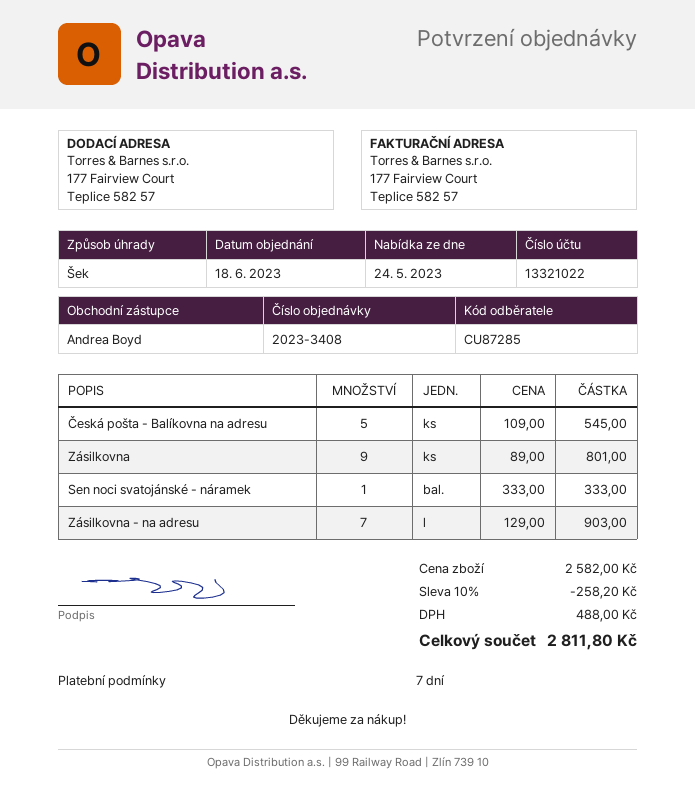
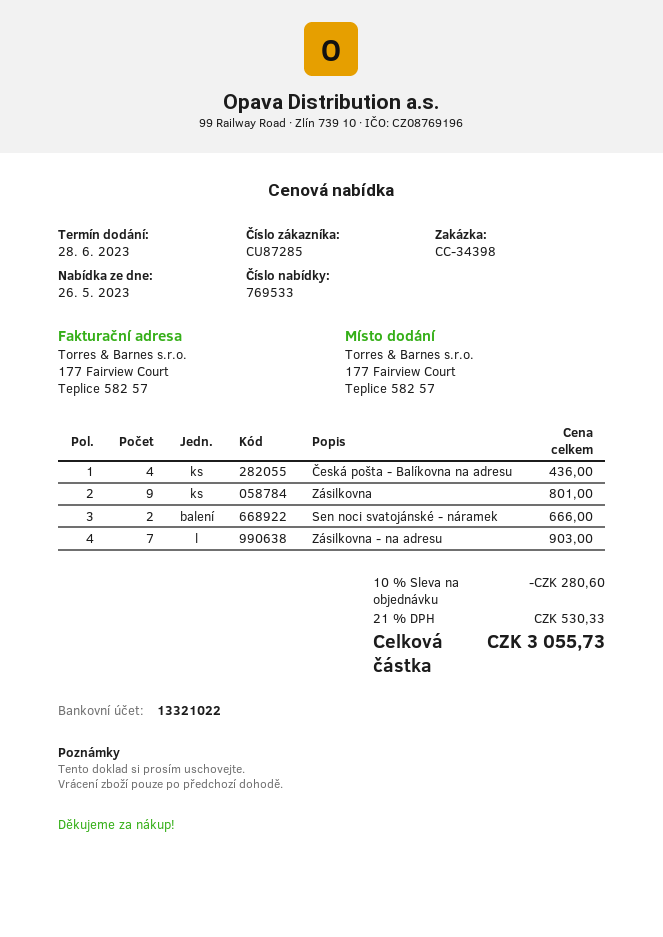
quote date: 2023-05-24 -> 2023-05-26
Česká pošta - Balíkovna na adresu: 5 for 545.00 -> 4 for 436.00
Sen noci svatojánské - náramek: 1 for 333.00 -> 2 for 666.00
discount: 10% = 258.20 -> 10% = 280.60
tax: 488.00 -> 530.33
total: 2811.80 -> 3055.73

